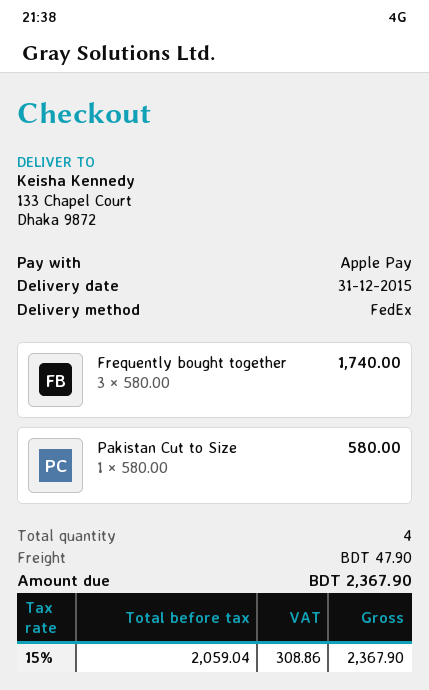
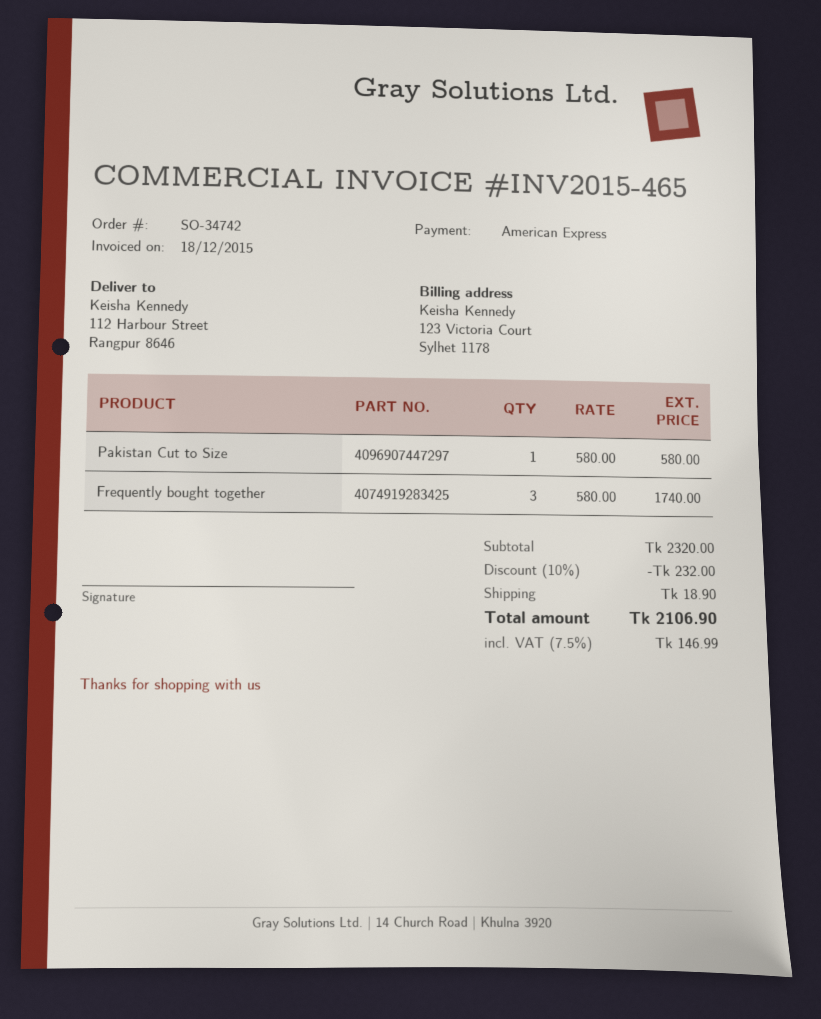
payment method: Apple Pay -> American Express
ship to: 133 Chapel Court, Dhaka 9872 -> 112 Harbour Street, Rangpur 8646
discount: none -> 10% = 232.00
shipping: 47.90 -> 18.90
tax: 15% = 308.86 -> 7.5% = 146.99
total: 2367.90 -> 2106.90

